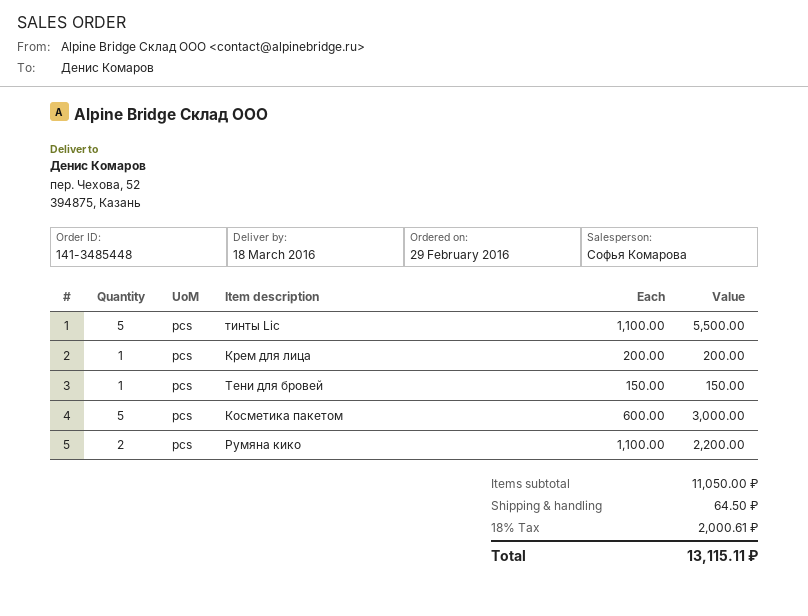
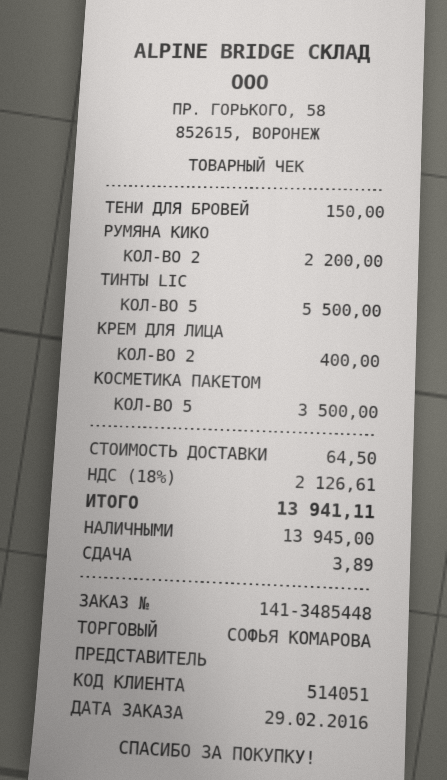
Крем для лица: 1 for 200.00 -> 2 for 400.00
Косметика пакетом: 5 for 3000.00 -> 5 for 3500.00
tax: 18% = 2000.61 -> 18% = 2126.61
total: 13115.11 -> 13941.11

